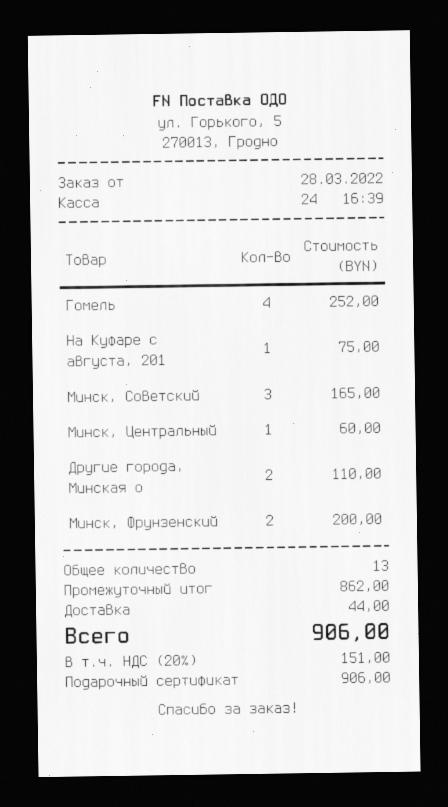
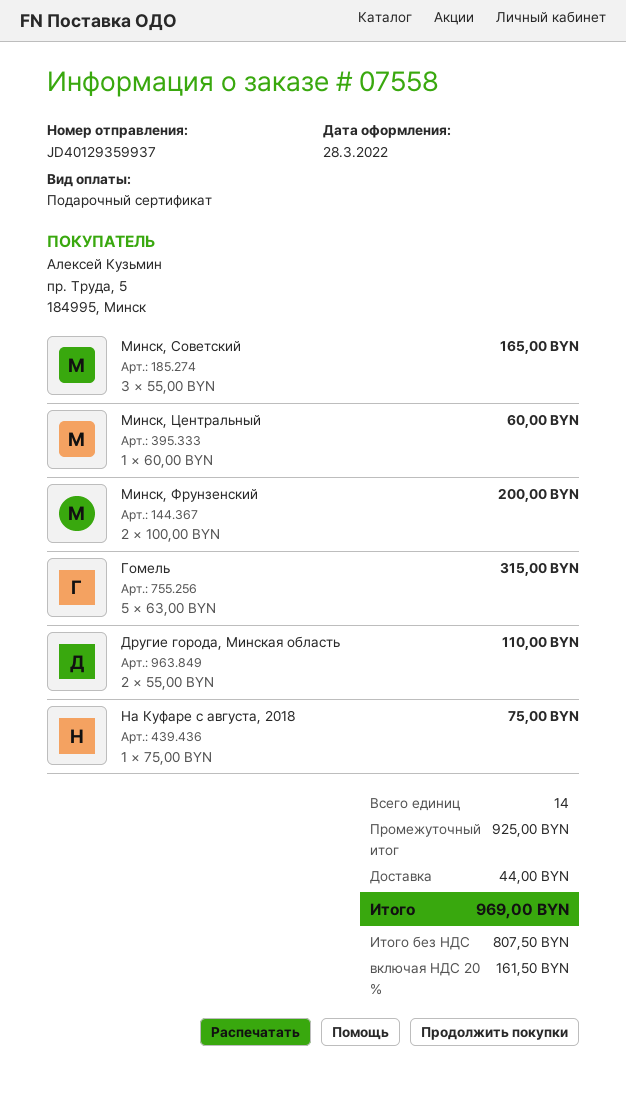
Гомель: 4 for 252.00 -> 5 for 315.00
total quantity: 13 -> 14
subtotal: 862.00 -> 925.00
tax: 20% = 151.00 -> 20% = 161.50
total: 906.00 -> 969.00

